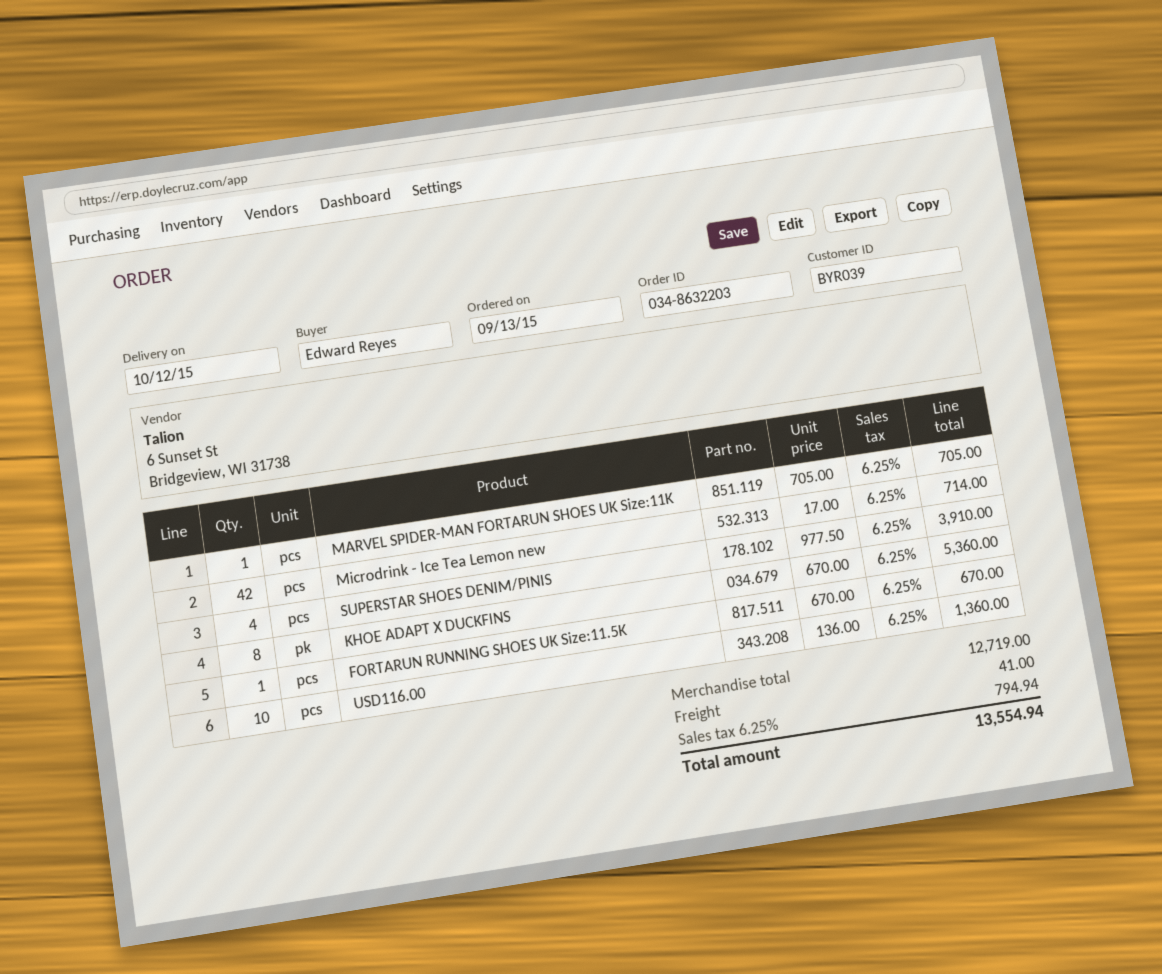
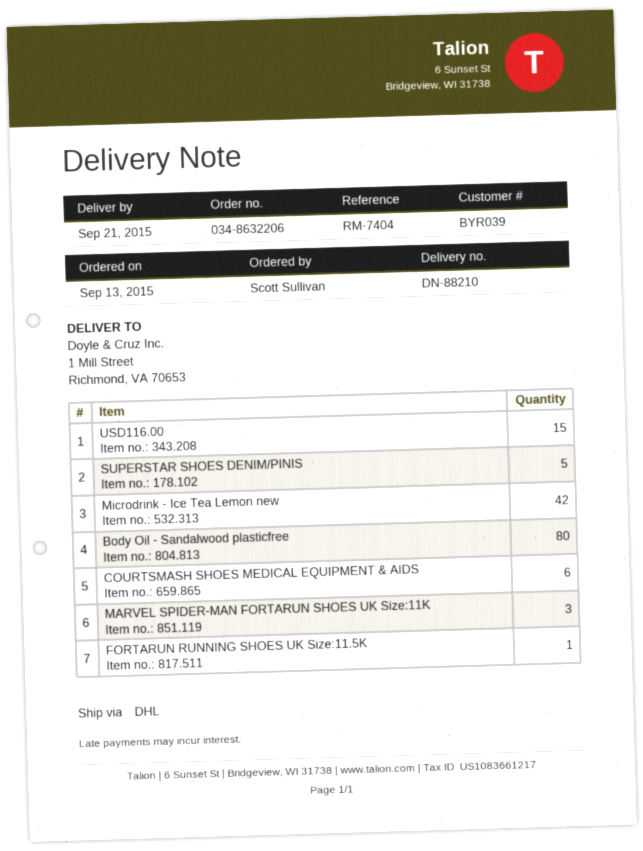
order number: 034-8632203 -> 034-8632206
delivery date: 2015-10-12 -> 2015-09-21
ordered by: Edward Reyes -> Scott Sullivan
MARVEL SPIDER-MAN FORTARUN SHOES UK Size:11K: 1 -> 3
SUPERSTAR SHOES DENIM/PINIS: 4 -> 5
KHOE ADAPT X DUCKFINS: 8 -> none
USD116.00: 10 -> 15
Body Oil - Sandalwood plasticfree: none -> 80
COURTSMASH SHOES MEDICAL EQUIPMENT & AIDS: none -> 6

